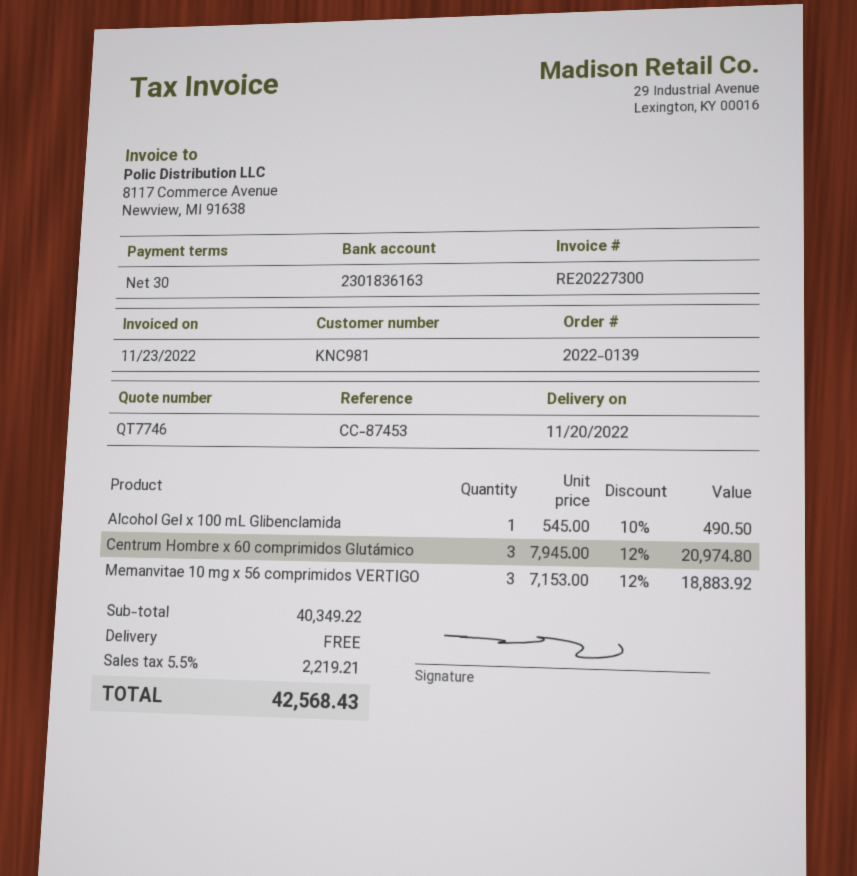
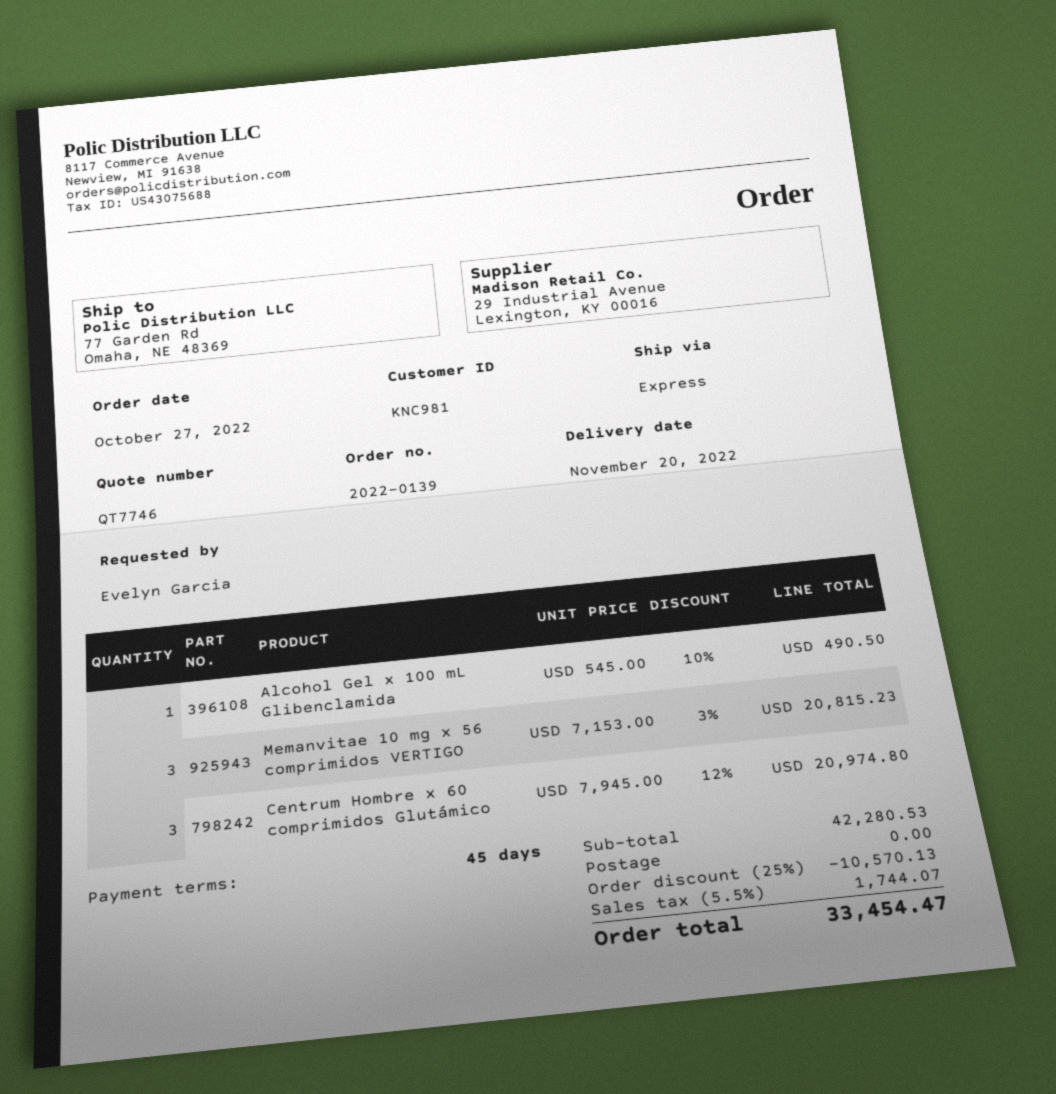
payment terms: 30 days -> 45 days
Memanvitae 10 mg x 56 comprimidos VERTIGO: 3 x 7153.00 - 12% = 18883.92 -> 3 x 7153.00 - 3% = 20815.23
subtotal: 40349.22 -> 42280.53
discount: none -> 25% = 10570.13
tax: 5.5% = 2219.21 -> 5.5% = 1744.07
total: 42568.43 -> 33454.47

